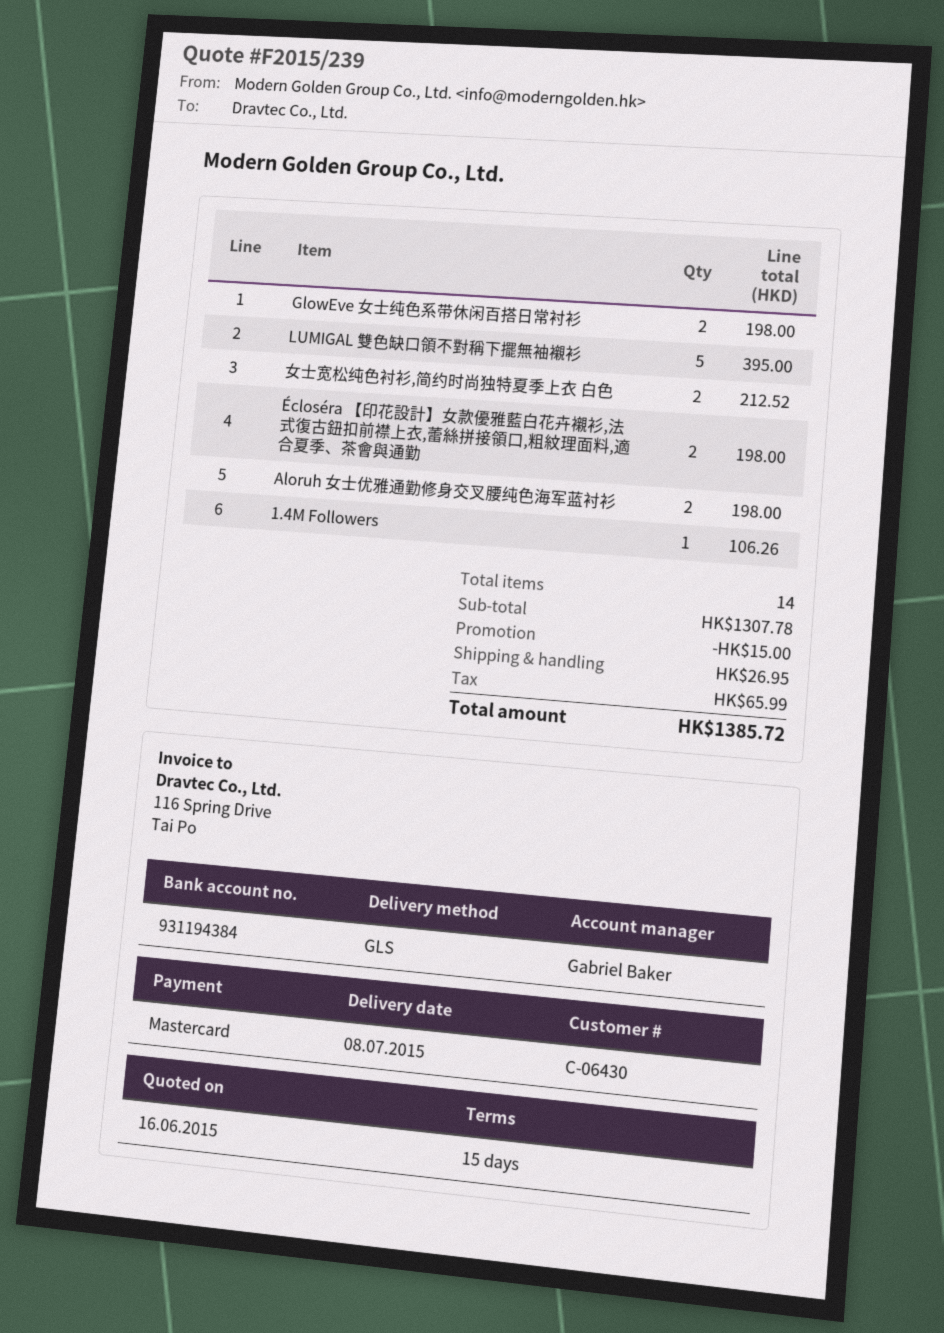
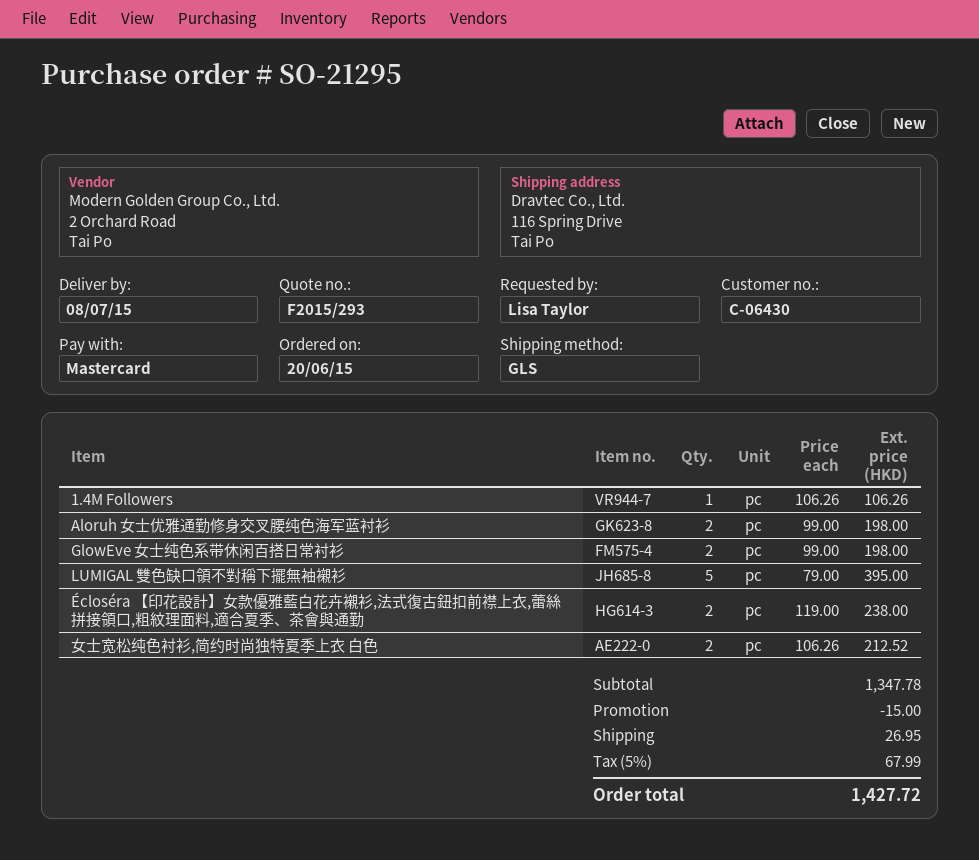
quote number: F2015/239 -> F2015/293
Écloséra 【印花設計】女款優雅藍白花卉襯衫,法式復古鈕扣前襟上衣,蕾絲拼接領口,粗紋理面料,適合夏季、茶會與通勤: 2 for 198.00 -> 2 for 238.00
subtotal: 1307.78 -> 1347.78
tax: 65.99 -> 67.99
total: 1385.72 -> 1427.72

